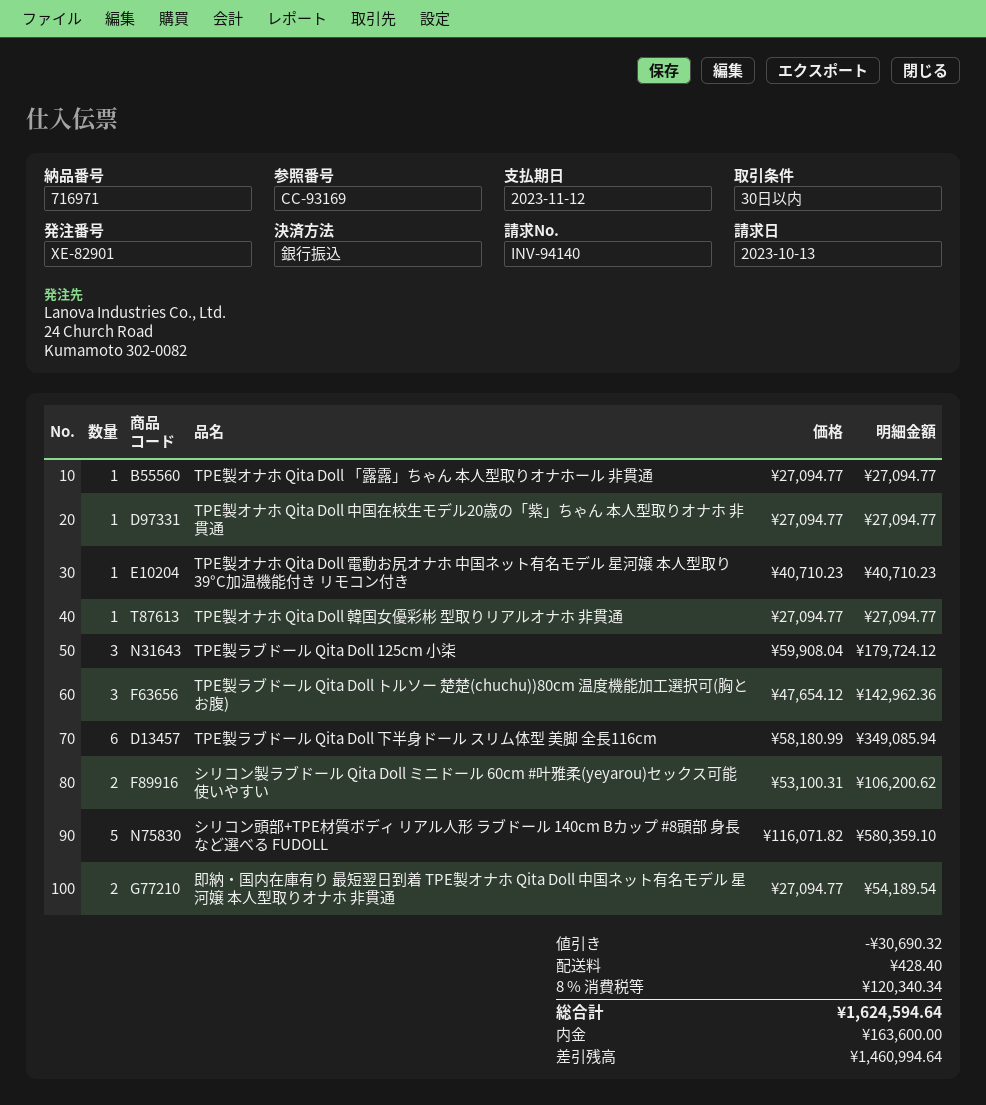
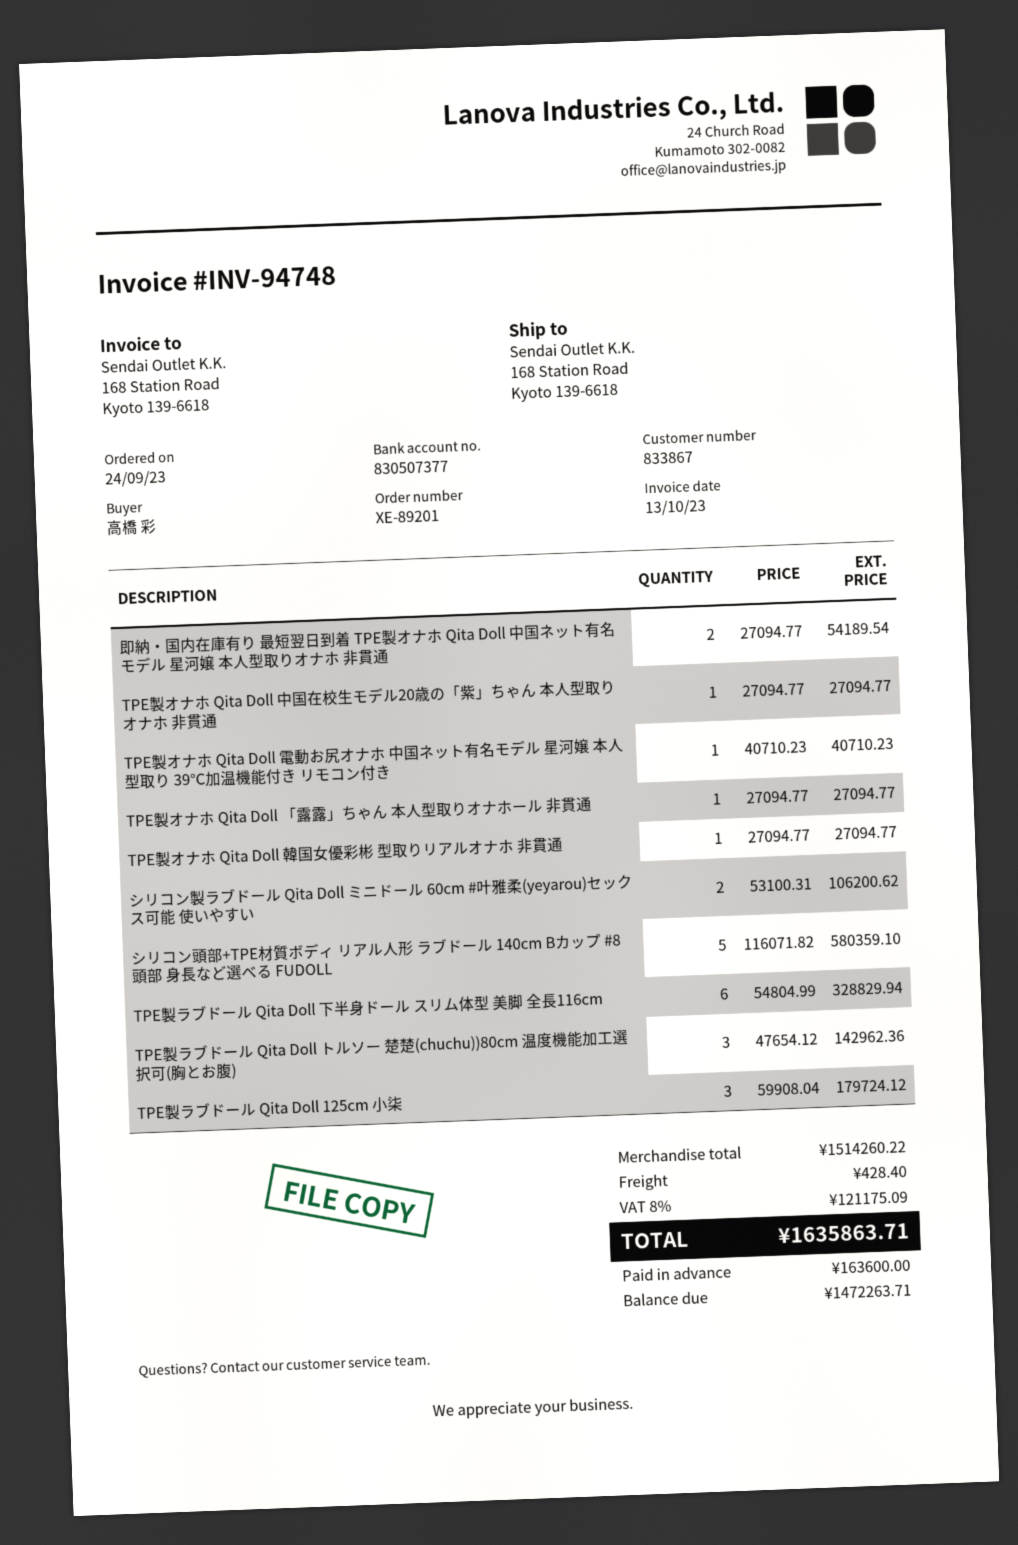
order number: XE-82901 -> XE-89201
invoice number: INV-94140 -> INV-94748
TPE製ラブドール Qita Doll 下半身ドール スリム体型 美脚 全長116cm: 6 x 58180.99 = 349085.94 -> 6 x 54804.99 = 328829.94
discount: 30690.32 -> none
tax: 8% = 120340.34 -> 8% = 121175.09
total: 1624594.64 -> 1635863.71
balance: 1460994.64 -> 1472263.71

